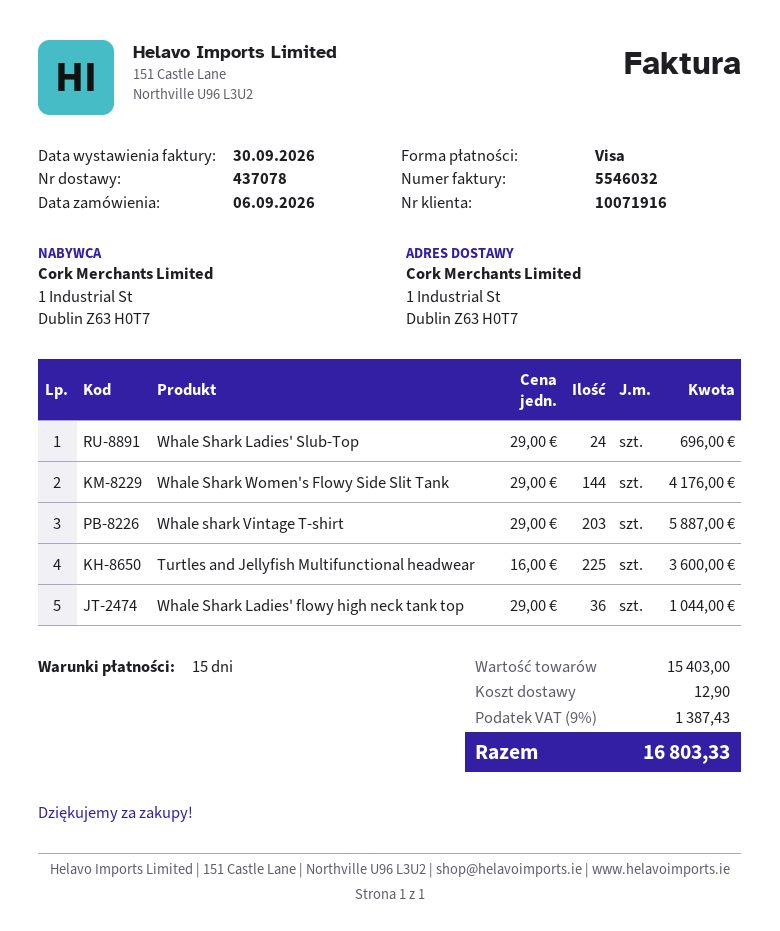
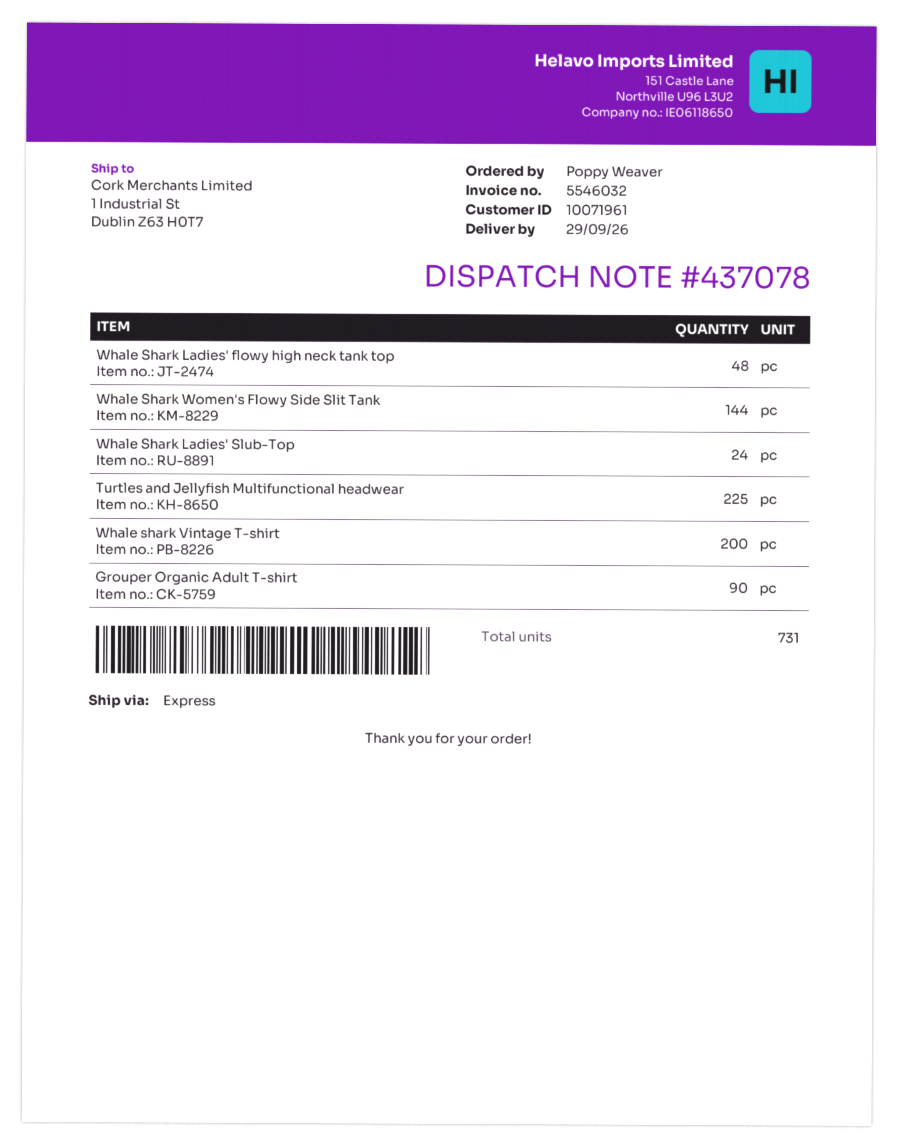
customer number: 10071916 -> 10071961
Whale shark Vintage T-shirt: 203 -> 200
Whale Shark Ladies' flowy high neck tank top: 36 -> 48
Grouper Organic Adult T-shirt: none -> 90

